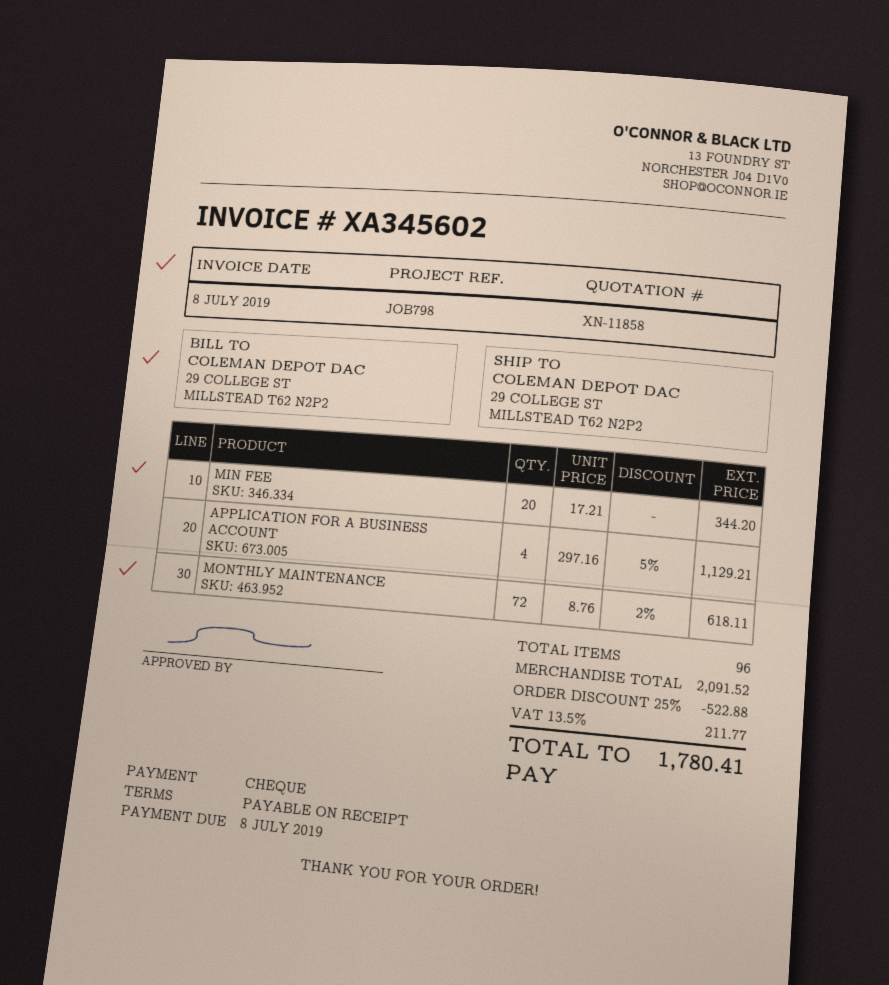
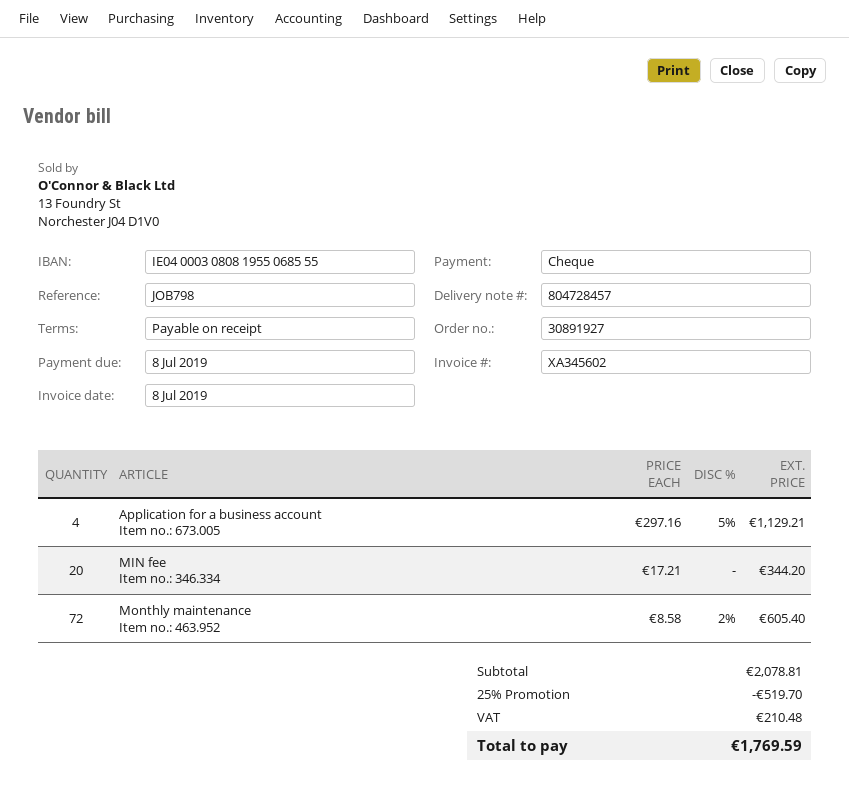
MONTHLY MAINTENANCE: 72 x 8.76 - 2% = 618.11 -> 72 x 8.58 - 2% = 605.40
subtotal: 2091.52 -> 2078.81
discount: 25% = 522.88 -> 25% = 519.70
tax: 211.77 -> 210.48
total: 1780.41 -> 1769.59

